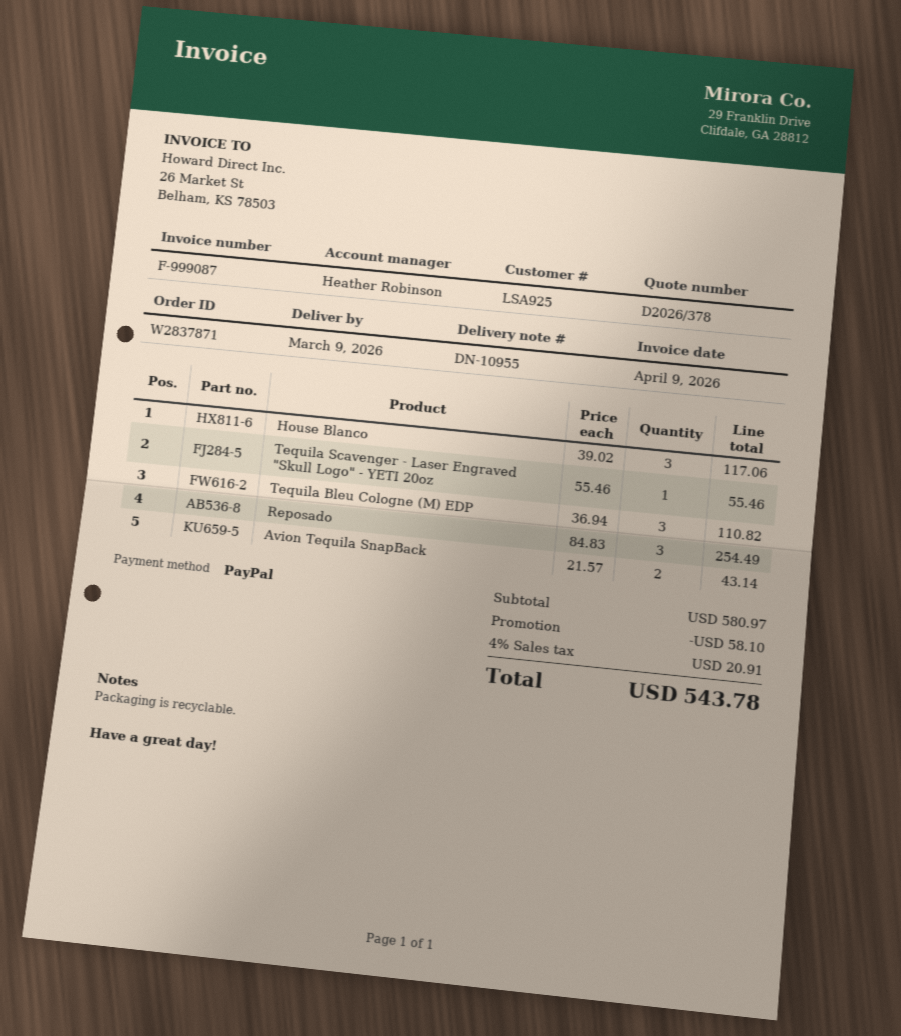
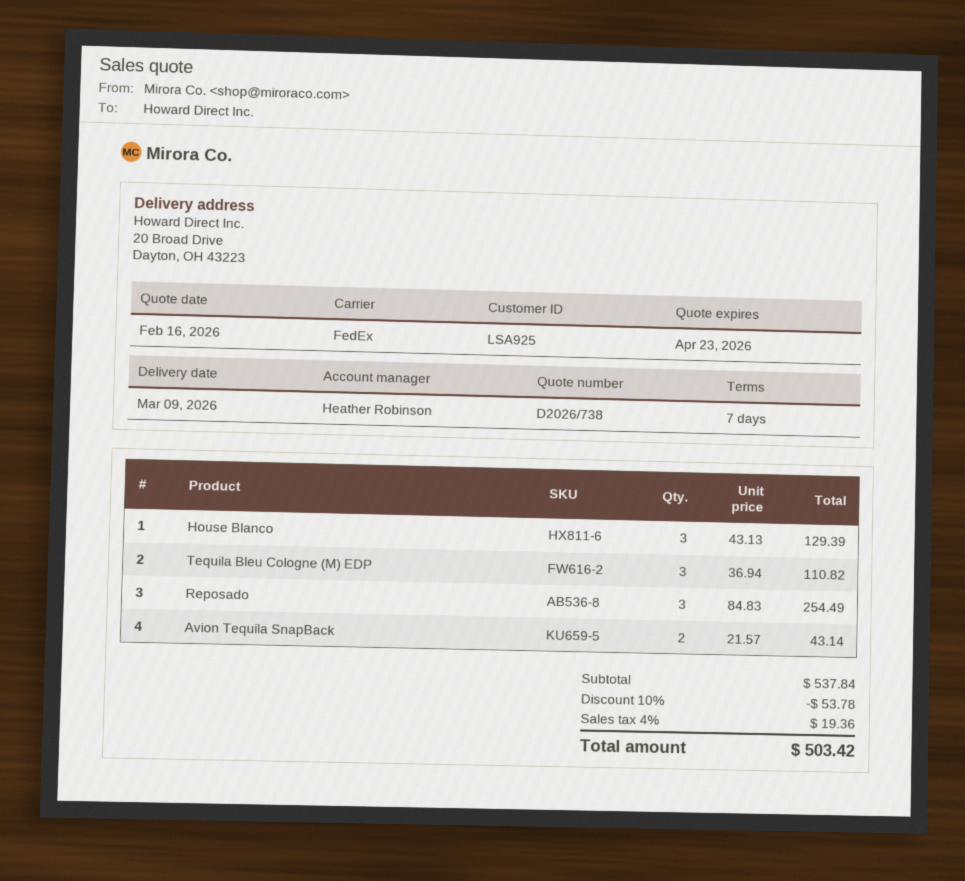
quote number: D2026/378 -> D2026/738
House Blanco: 3 x 39.02 = 117.06 -> 3 x 43.13 = 129.39
Tequila Scavenger - Laser Engraved "Skull Logo" - YETI 20oz: 1 x 55.46 = 55.46 -> none
subtotal: 580.97 -> 537.84
discount: 58.10 -> 53.78
tax: 4% = 20.91 -> 4% = 19.36
total: 543.78 -> 503.42

